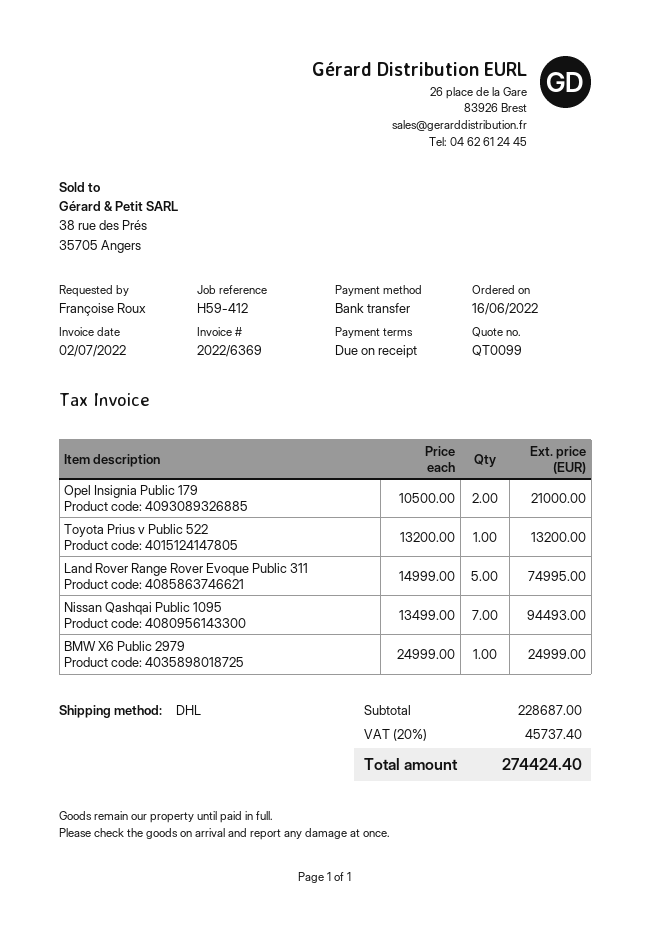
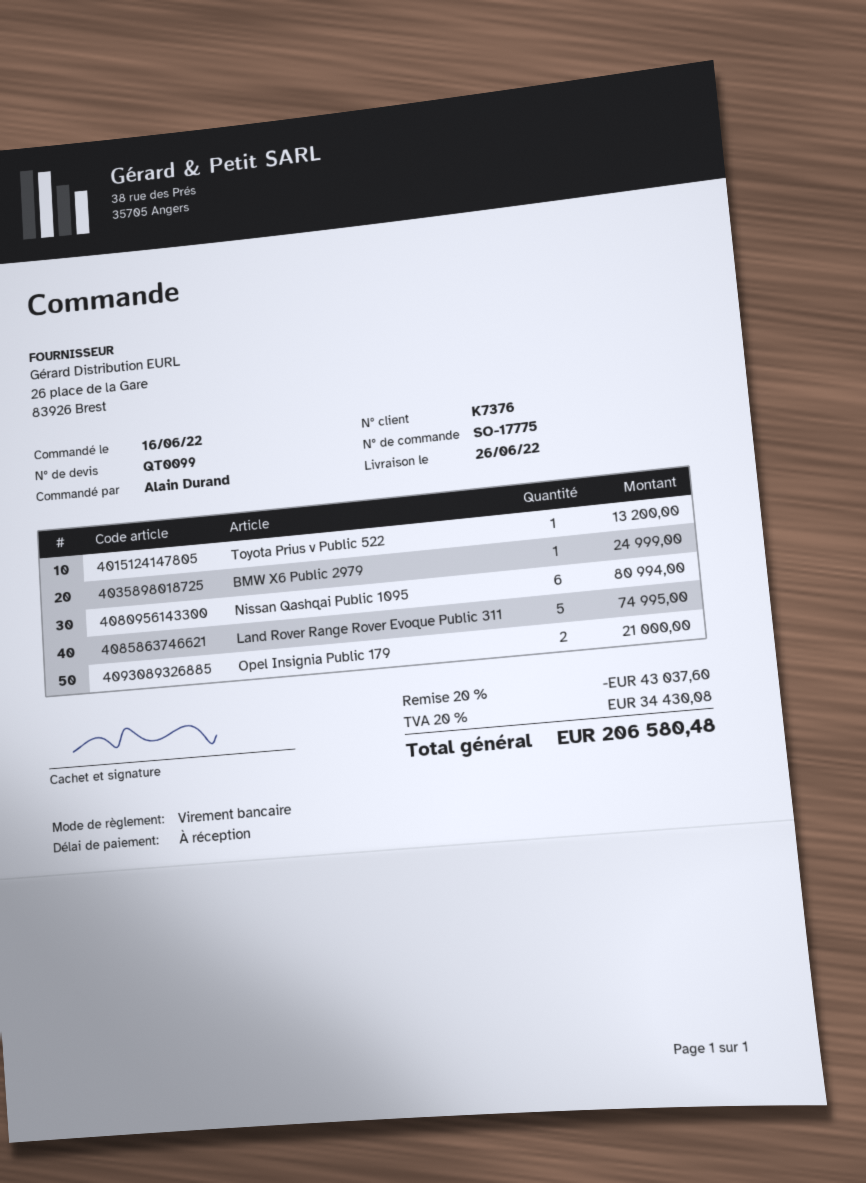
ordered by: Françoise Roux -> Alain Durand
Nissan Qashqai Public 1095: 7 for 94493.00 -> 6 for 80994.00
discount: none -> 20% = 43037.60
tax: 20% = 45737.40 -> 20% = 34430.08
total: 274424.40 -> 206580.48

